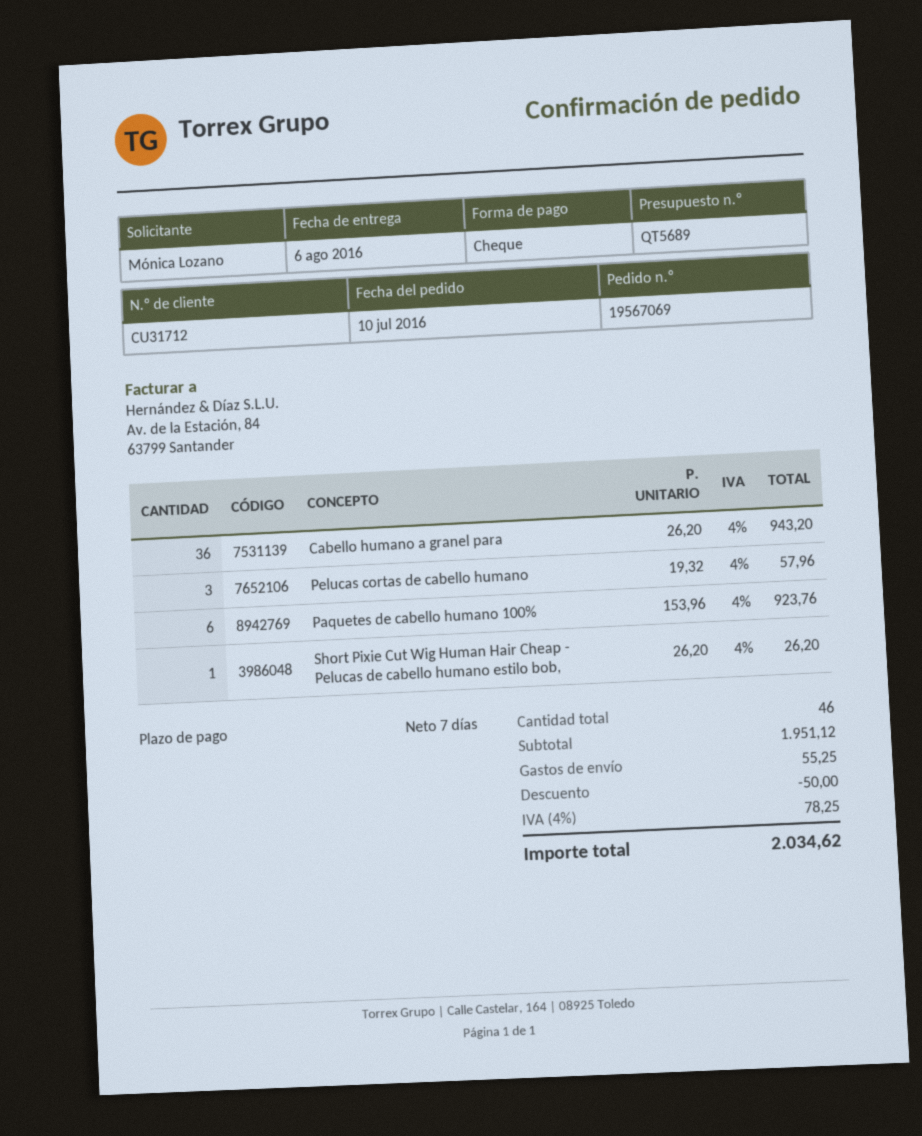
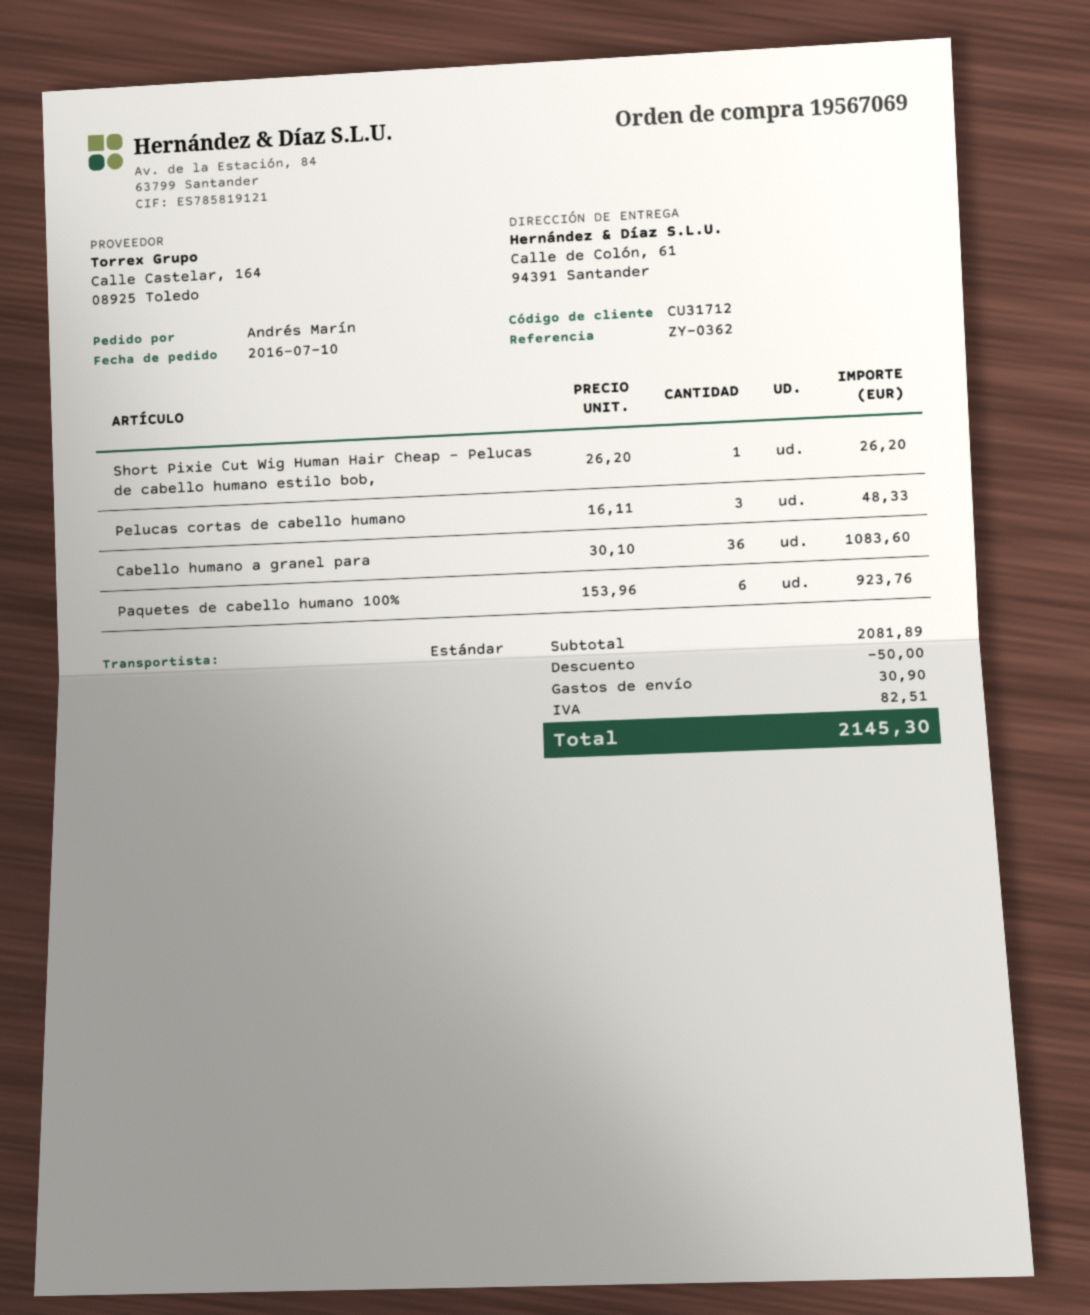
ordered by: Mónica Lozano -> Andrés Marín
Cabello humano a granel para: 36 x 26.20 = 943.20 -> 36 x 30.10 = 1083.60
Pelucas cortas de cabello humano: 3 x 19.32 = 57.96 -> 3 x 16.11 = 48.33
subtotal: 1951.12 -> 2081.89
shipping: 55.25 -> 30.90
tax: 78.25 -> 82.51
total: 2034.62 -> 2145.30

